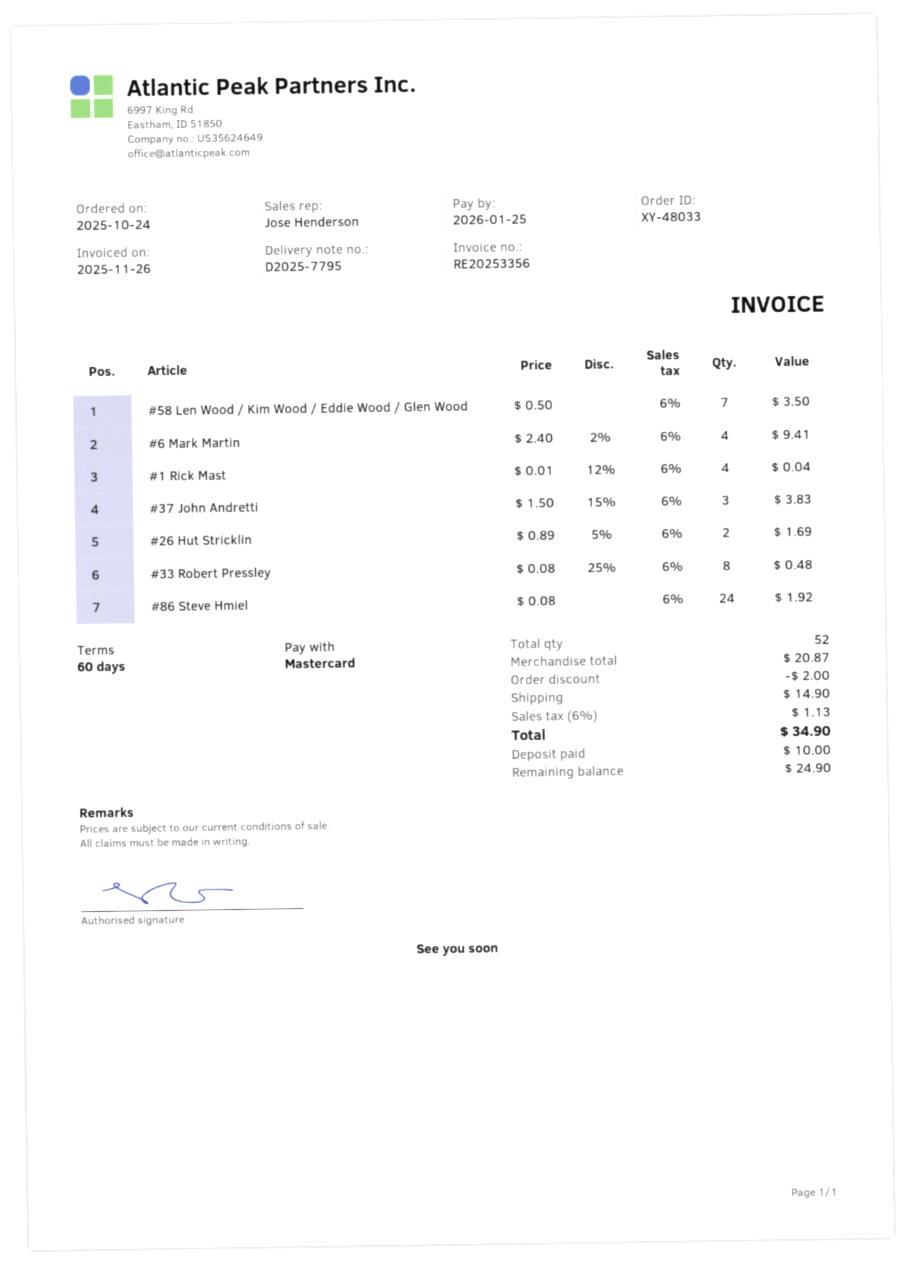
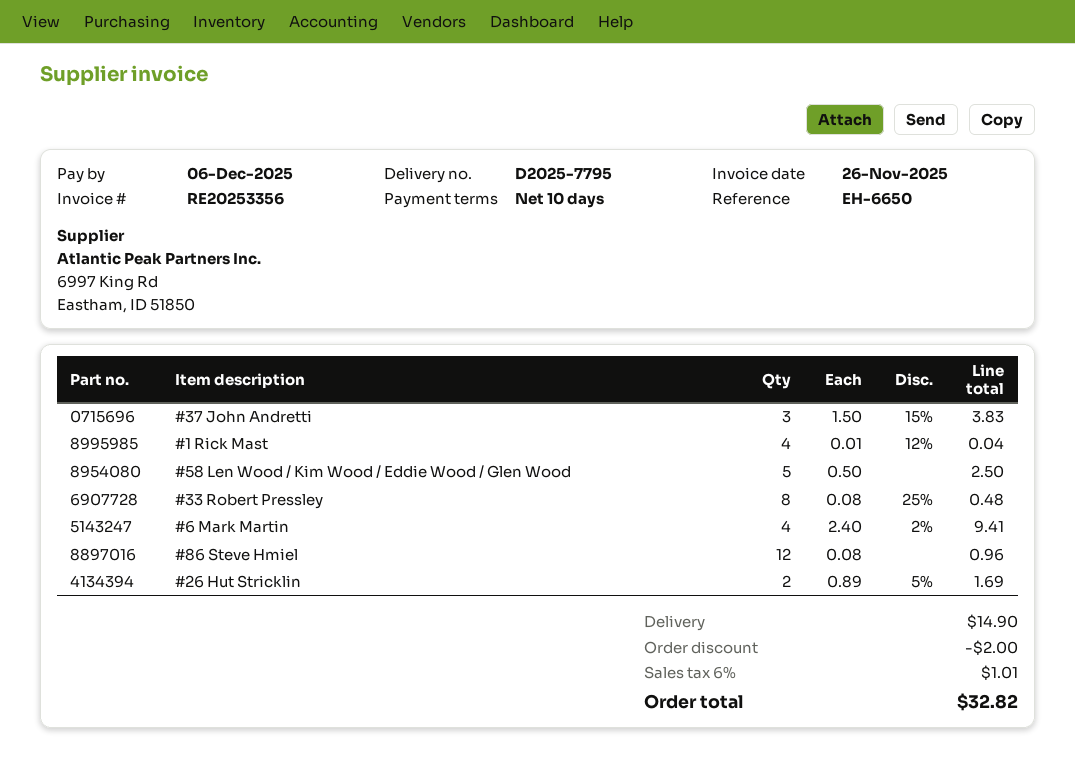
payment terms: 60 days -> 10 days
due date: 2026-01-25 -> 2025-12-06
#58 Len Wood / Kim Wood / Eddie Wood / Glen Wood: 7 x 0.50 = 3.50 -> 5 x 0.50 = 2.50
#86 Steve Hmiel: 24 x 0.08 = 1.92 -> 12 x 0.08 = 0.96
tax: 6% = 1.13 -> 6% = 1.01
total: 34.90 -> 32.82

